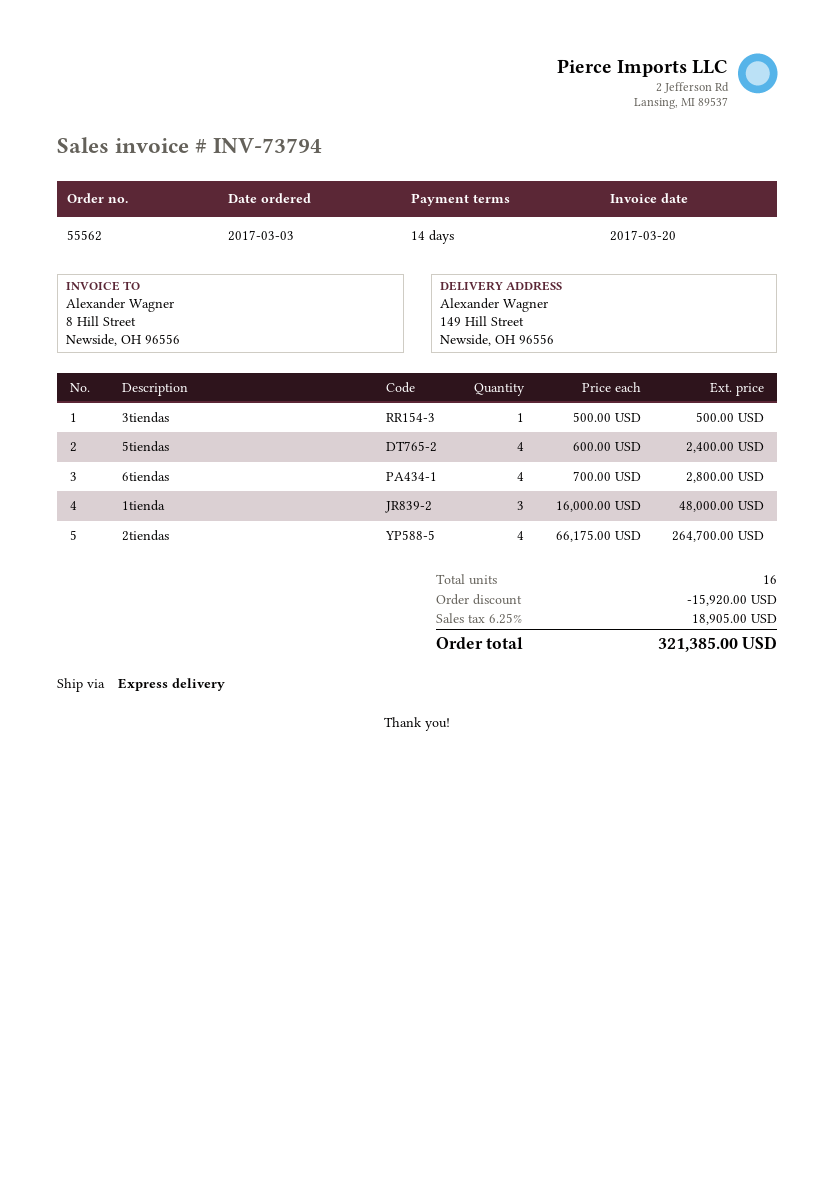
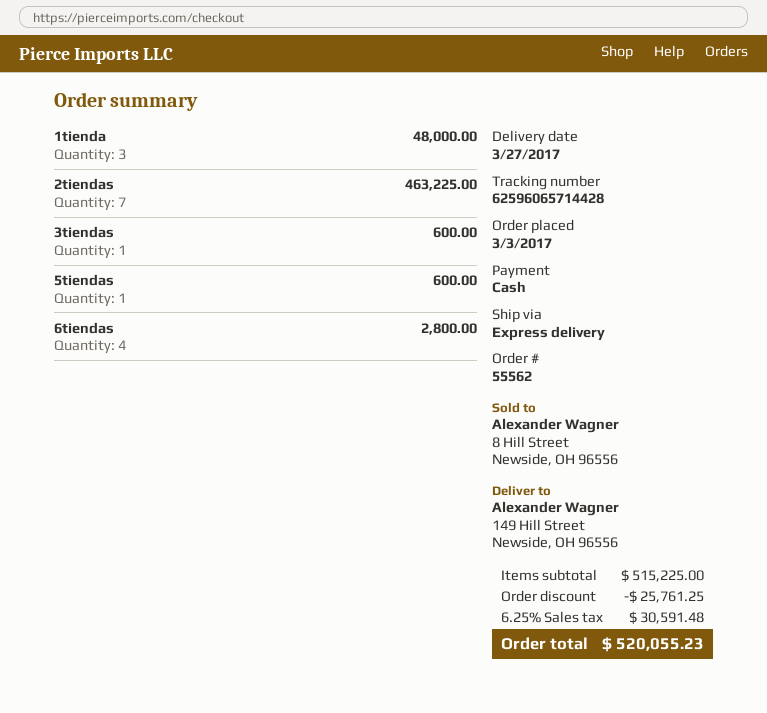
3tiendas: 1 for 500.00 -> 1 for 600.00
5tiendas: 4 for 2400.00 -> 1 for 600.00
2tiendas: 4 for 264700.00 -> 7 for 463225.00
discount: 15920.00 -> 25761.25
tax: 6.25% = 18905.00 -> 6.25% = 30591.48
total: 321385.00 -> 520055.23

